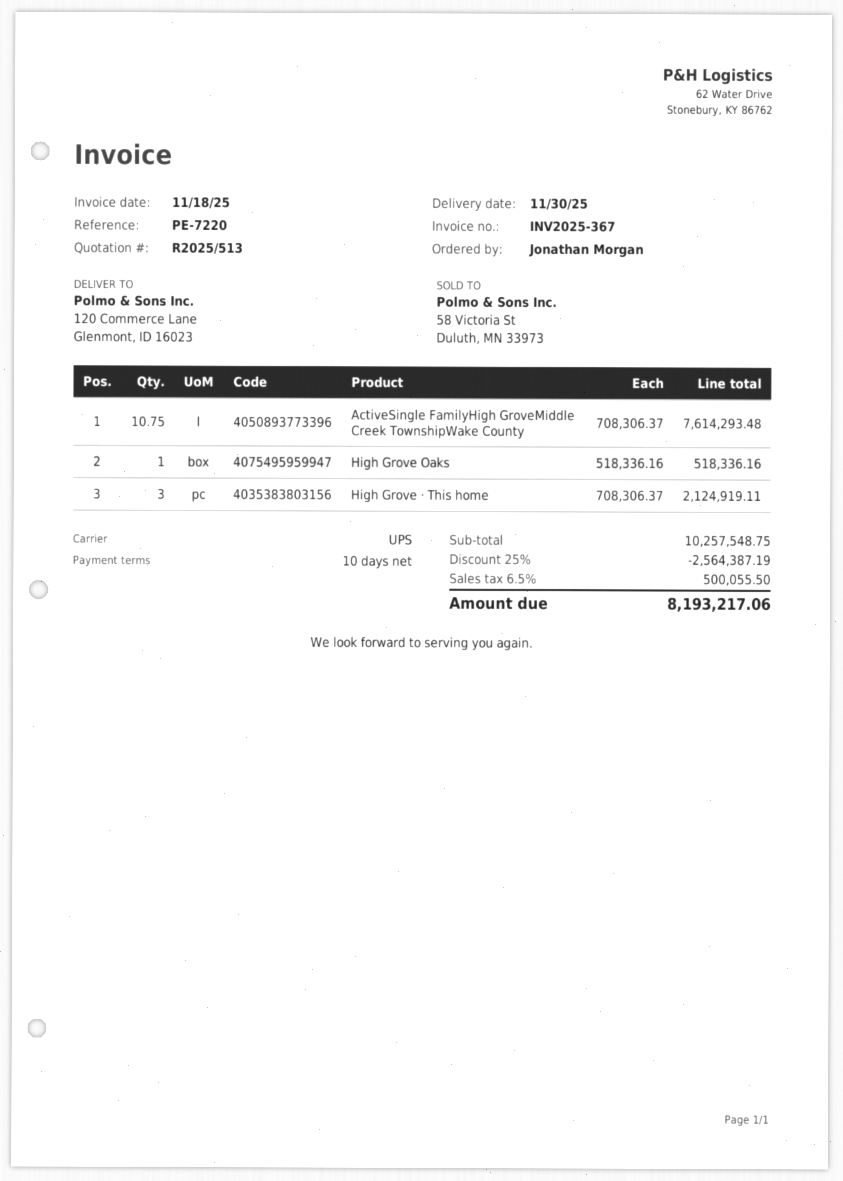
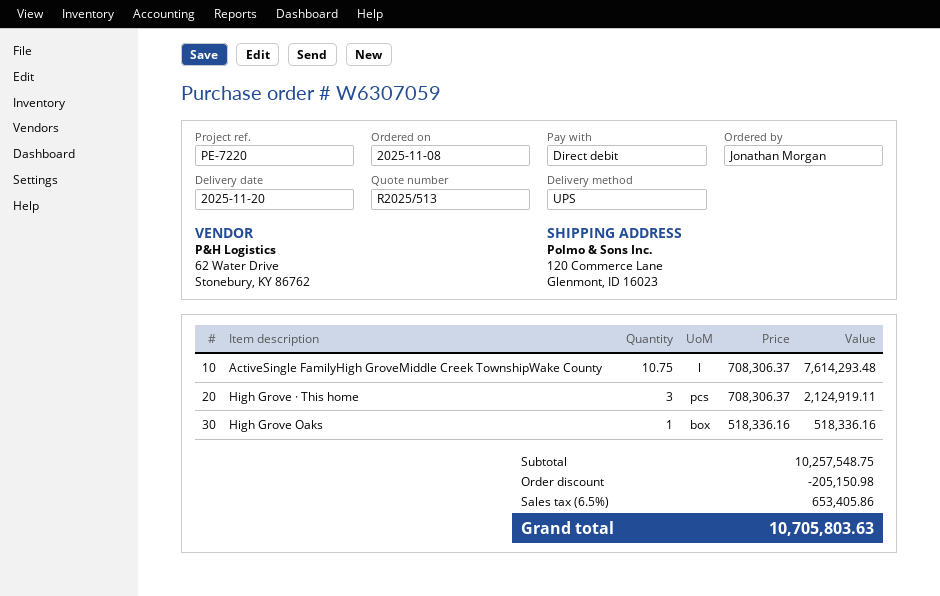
delivery date: 2025-11-30 -> 2025-11-20
discount: 2564387.19 -> 205150.98
tax: 6.5% = 500055.50 -> 6.5% = 653405.86
total: 8193217.06 -> 10705803.63

